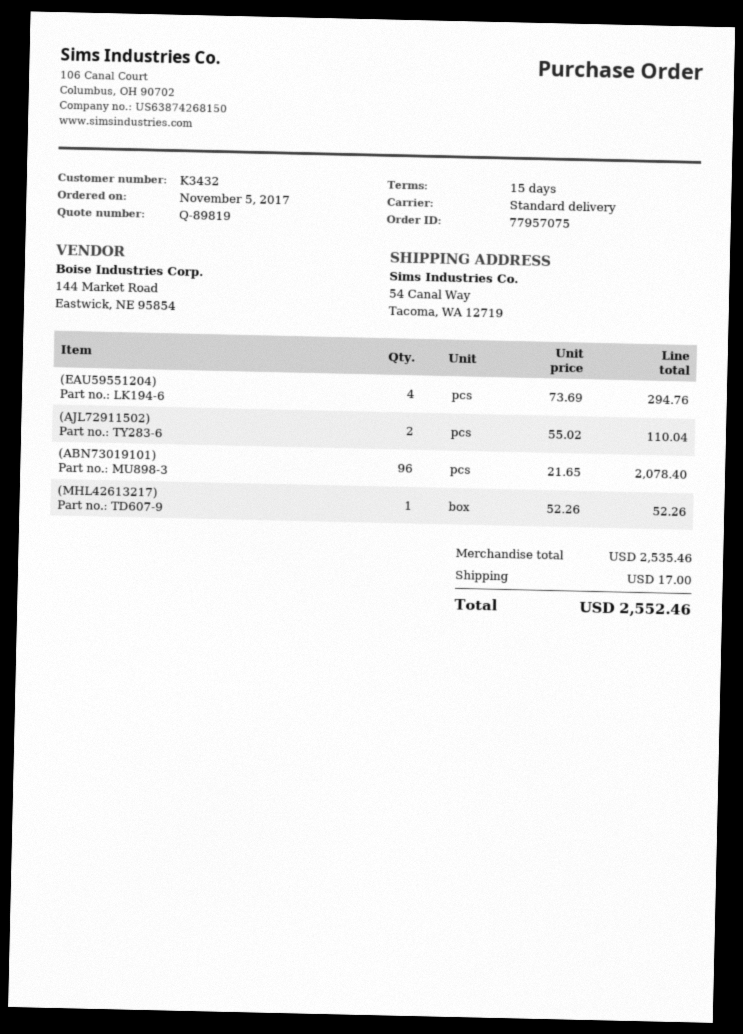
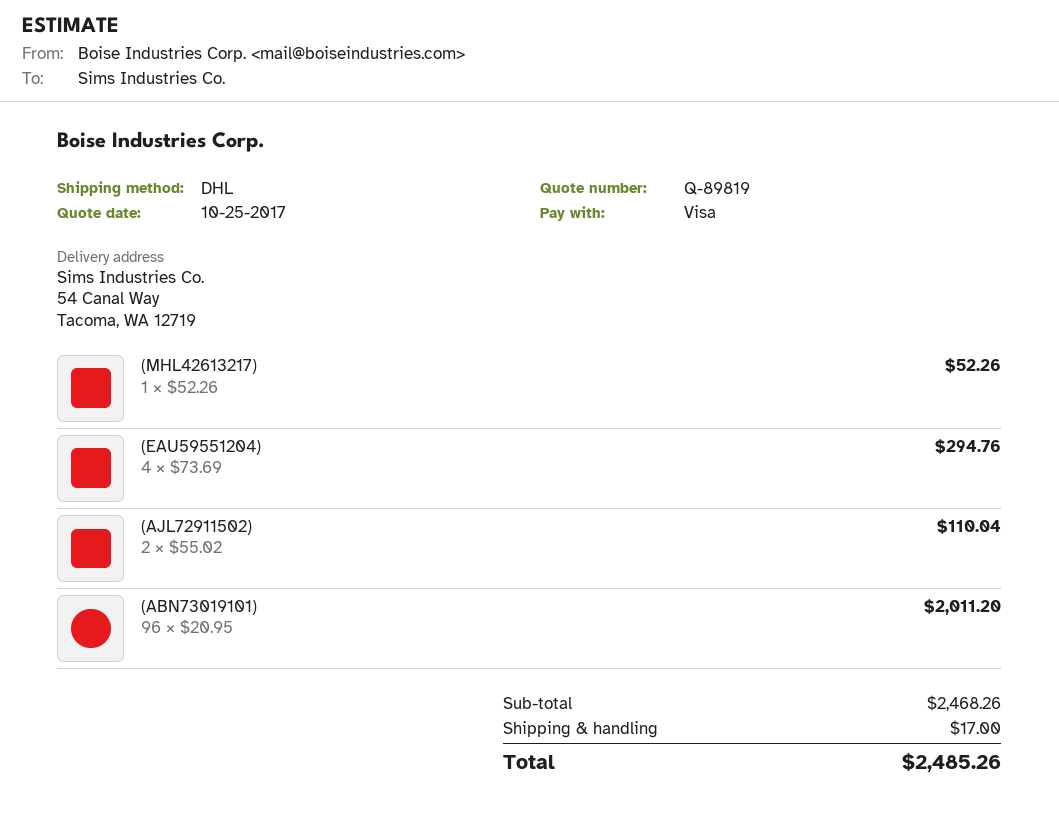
shipping method: standard -> DHL
(ABN73019101): 96 x 21.65 = 2078.40 -> 96 x 20.95 = 2011.20
subtotal: 2535.46 -> 2468.26
total: 2552.46 -> 2485.26

